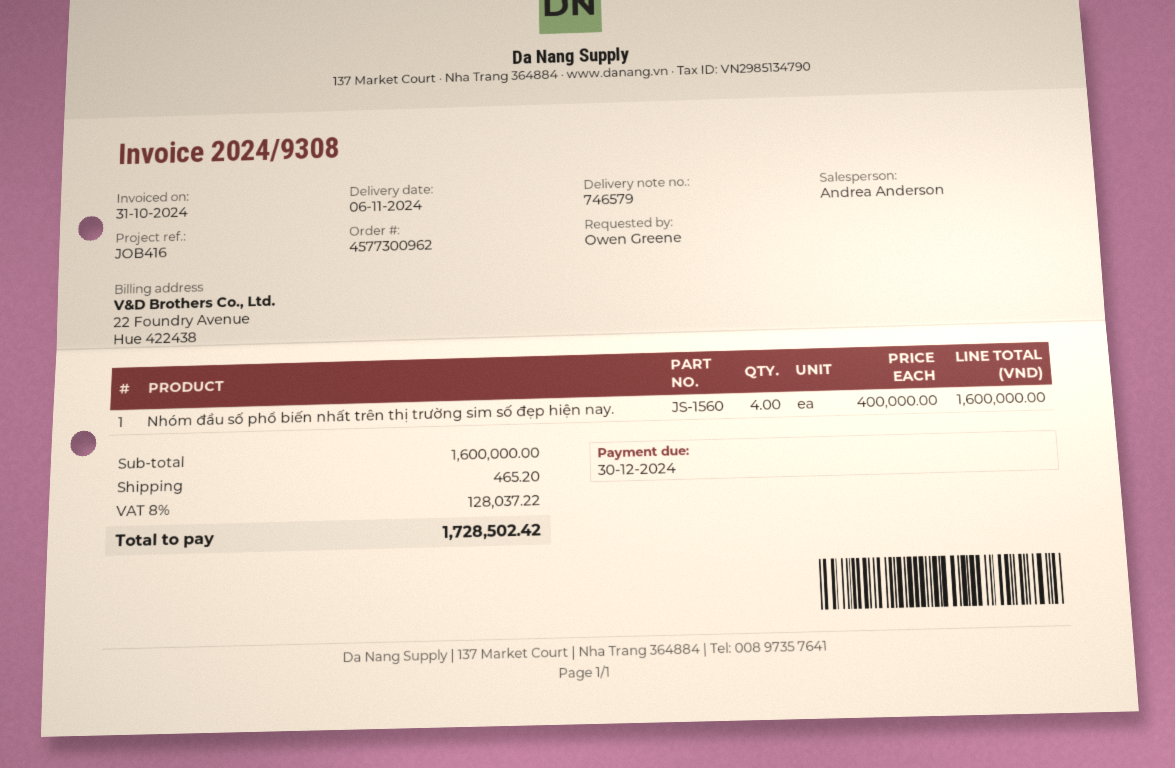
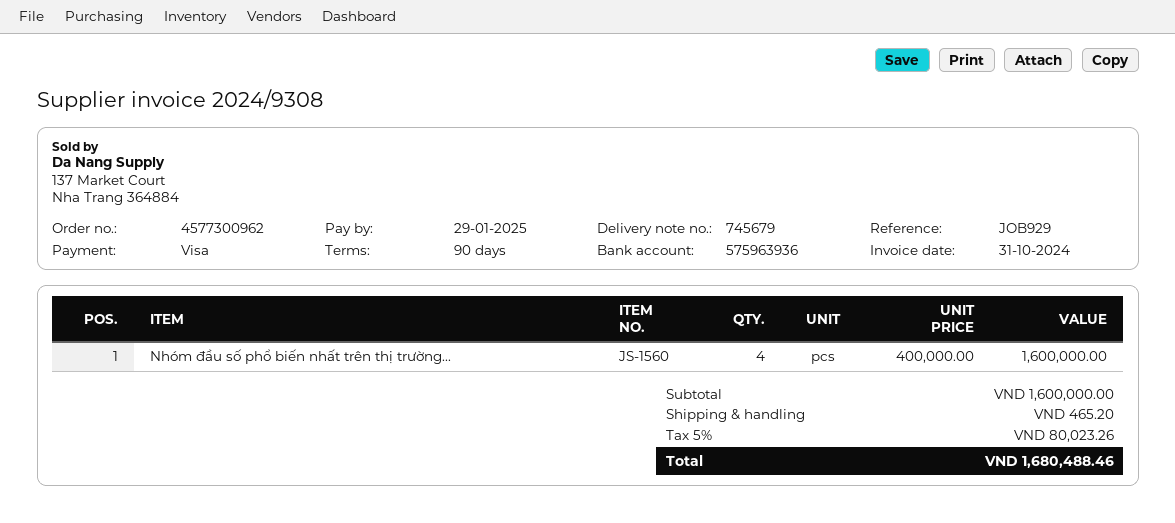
delivery note number: 746579 -> 745679
due date: 2024-12-30 -> 2025-01-29
reference: JOB416 -> JOB929
tax: 8% = 128037.22 -> 5% = 80023.26
total: 1728502.42 -> 1680488.46

